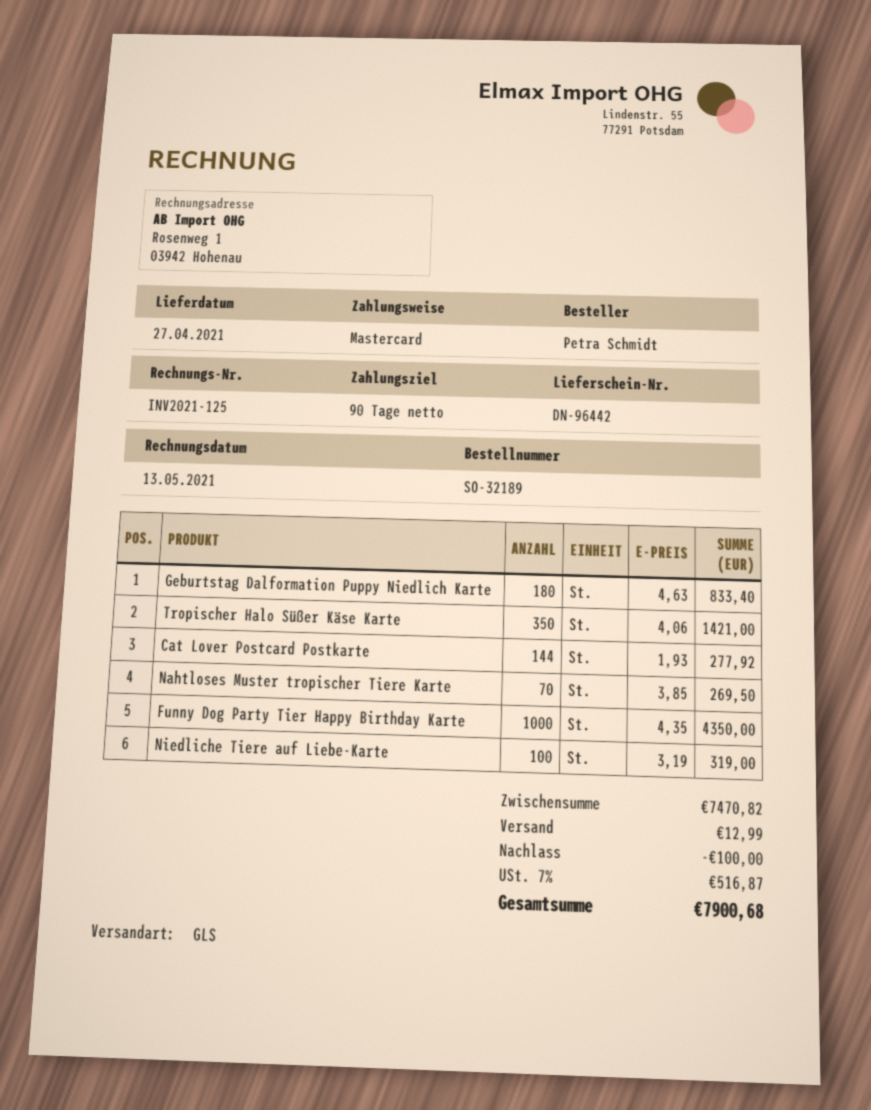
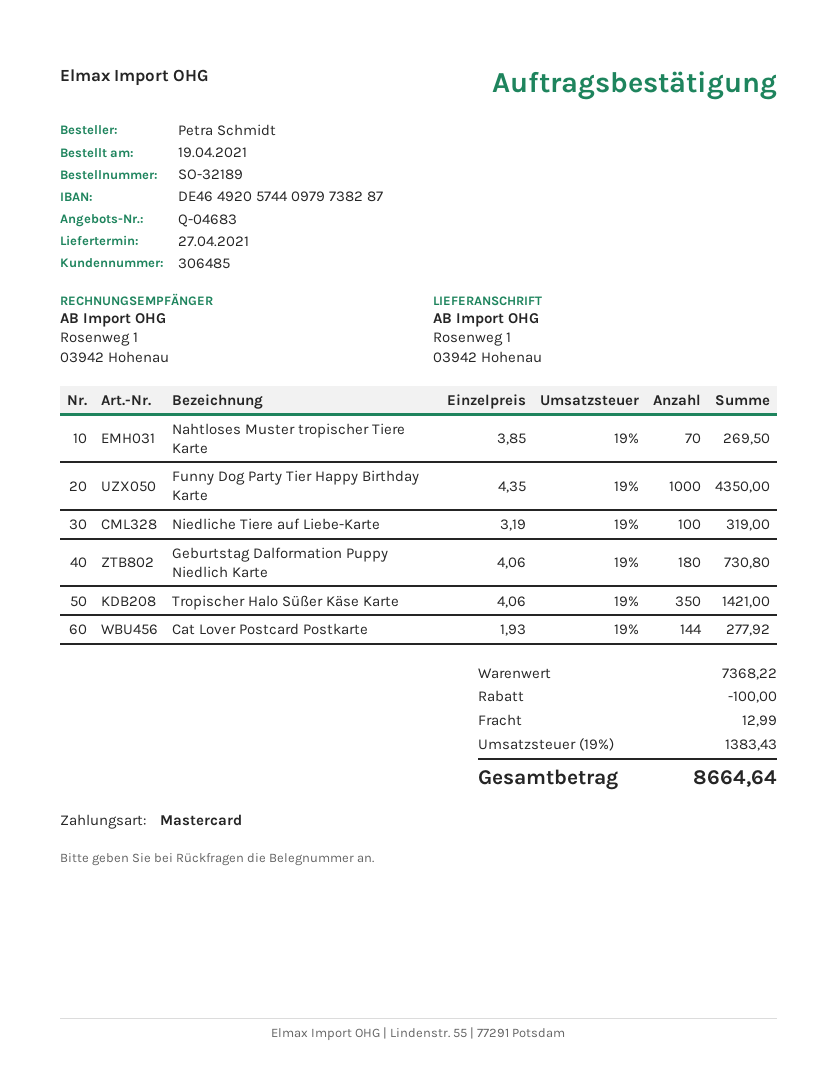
Geburtstag Dalformation Puppy Niedlich Karte: 180 x 4.63 = 833.40 -> 180 x 4.06 = 730.80
subtotal: 7470.82 -> 7368.22
tax: 7% = 516.87 -> 19% = 1383.43
total: 7900.68 -> 8664.64

